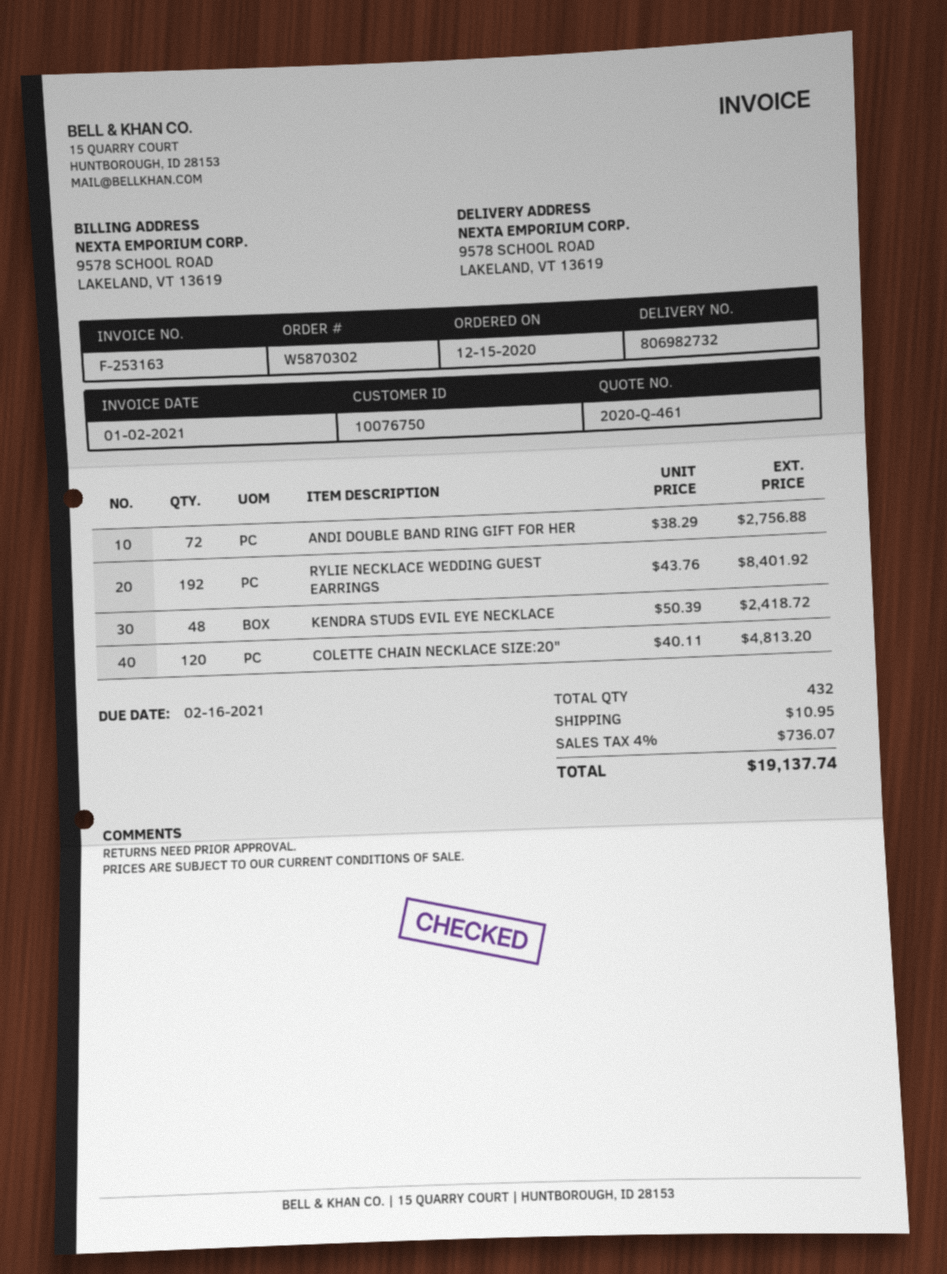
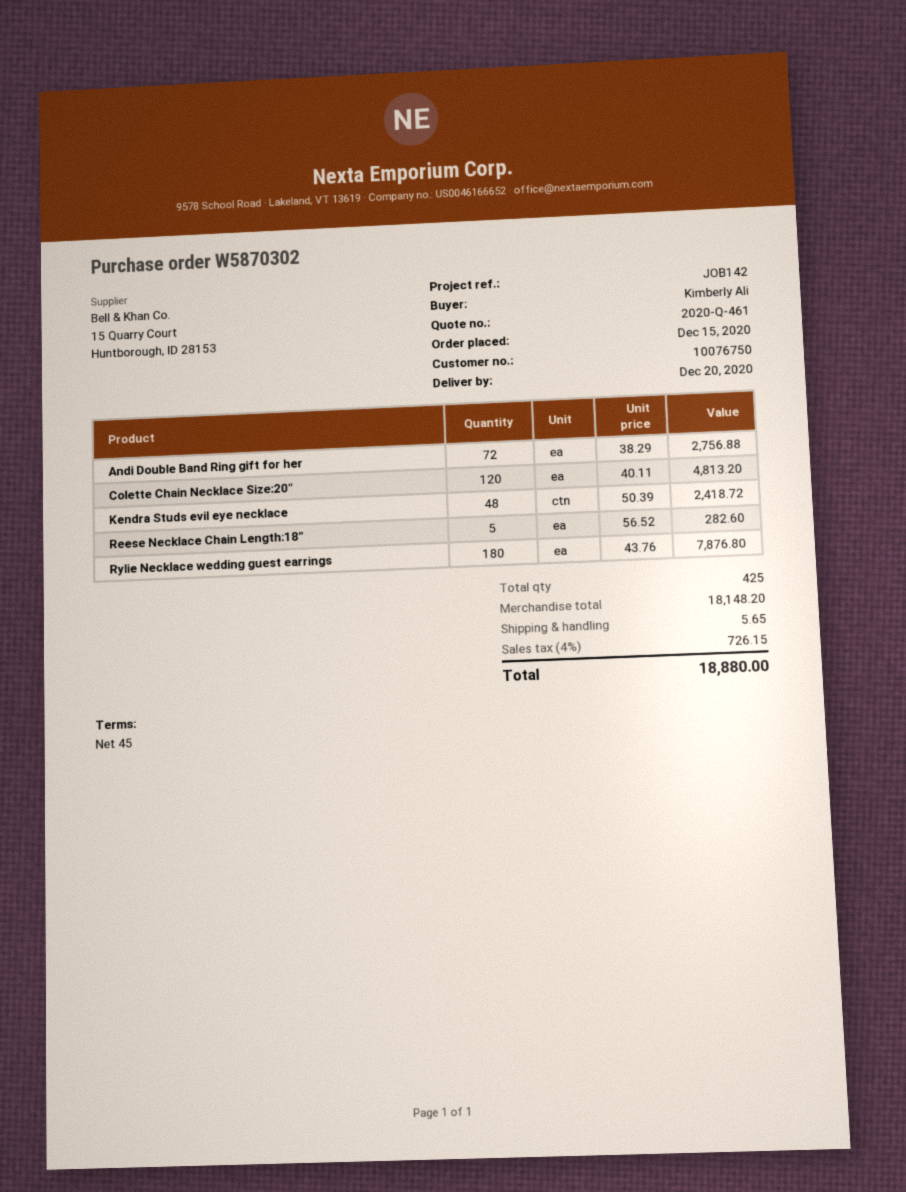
RYLIE NECKLACE WEDDING GUEST EARRINGS: 192 x 43.76 = 8401.92 -> 180 x 43.76 = 7876.80
Reese Necklace Chain Length:18": none -> 5 x 56.52 = 282.60
total quantity: 432 -> 425
shipping: 10.95 -> 5.65
tax: 4% = 736.07 -> 4% = 726.15
total: 19137.74 -> 18880.00

